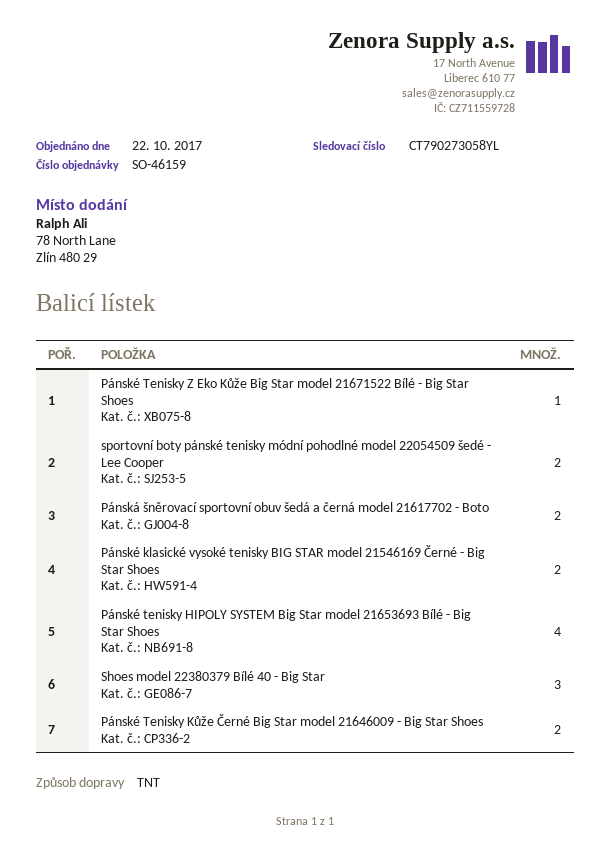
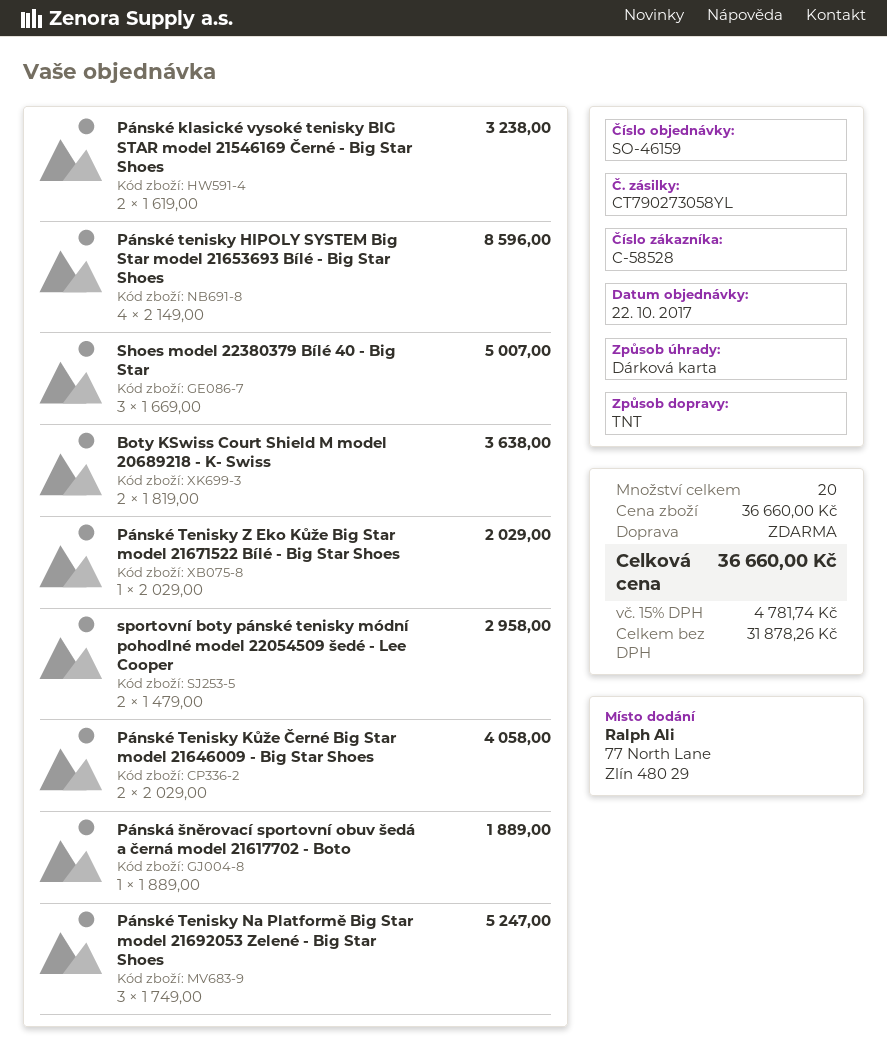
ship to: 78 North Lane, Zlín 480 29 -> 77 North Lane, Zlín 480 29
Pánská šněrovací sportovní obuv šedá a černá model 21617702 - Boto: 2 -> 1
Boty KSwiss Court Shield M model 20689218 - K- Swiss: none -> 2
Pánské Tenisky Na Platformě Big Star model 21692053 Zelené - Big Star Shoes: none -> 3

